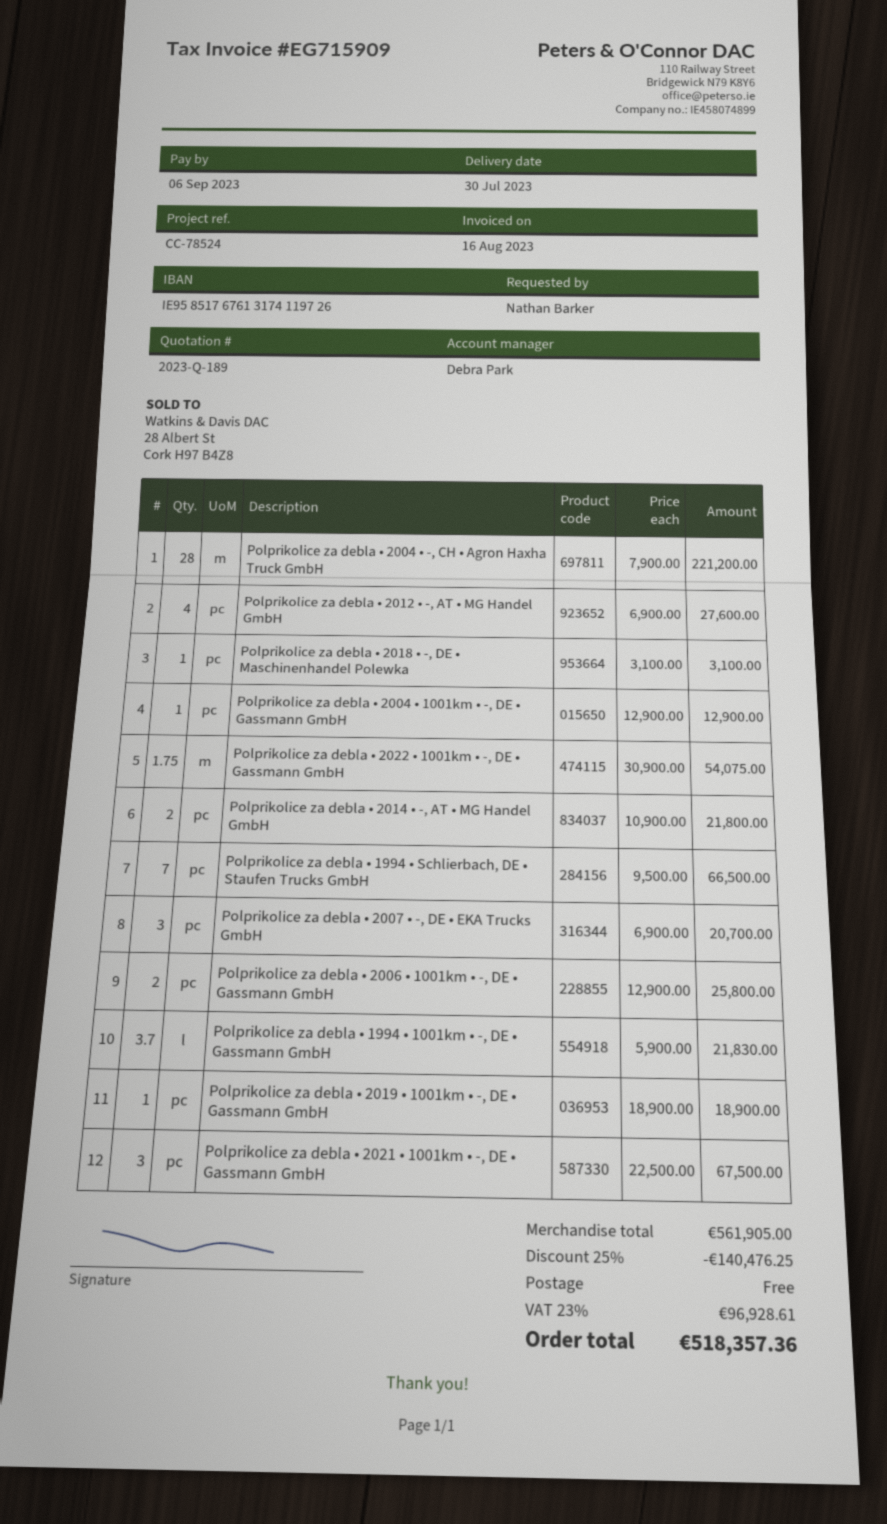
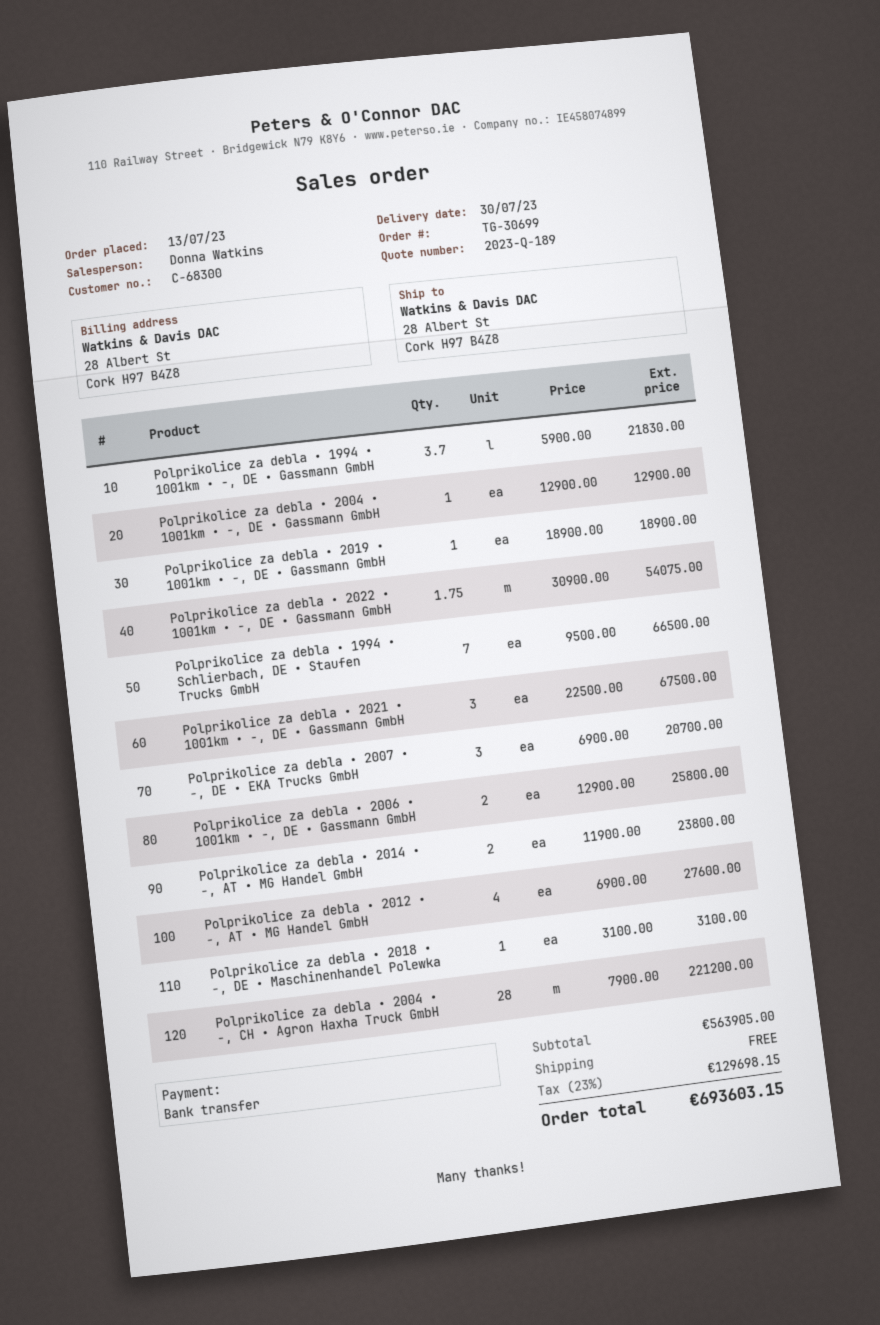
sales rep: Debra Park -> Donna Watkins
Polprikolice za debla • 2014 • -, AT • MG Handel GmbH: 2 x 10900.00 = 21800.00 -> 2 x 11900.00 = 23800.00
subtotal: 561905.00 -> 563905.00
discount: 25% = 140476.25 -> none
tax: 23% = 96928.61 -> 23% = 129698.15
total: 518357.36 -> 693603.15

